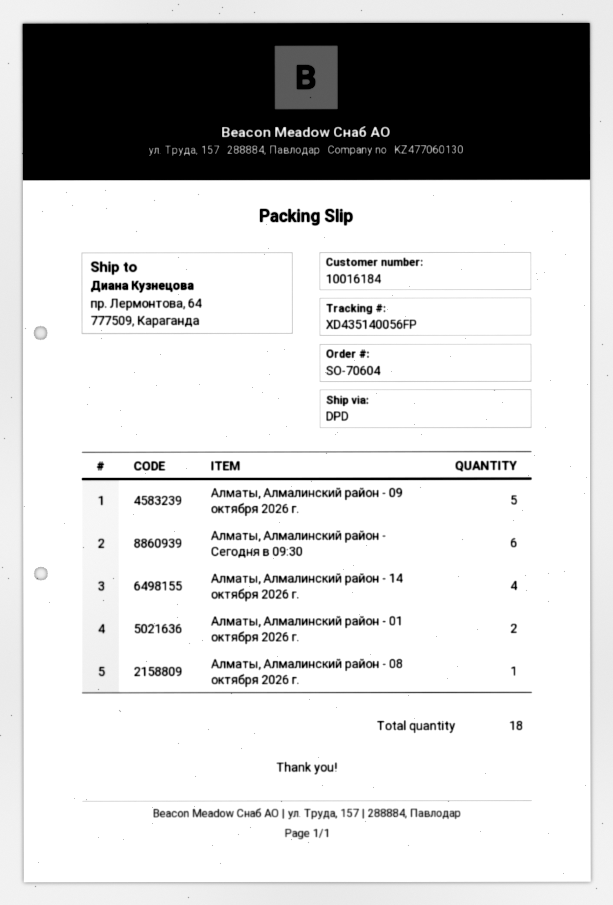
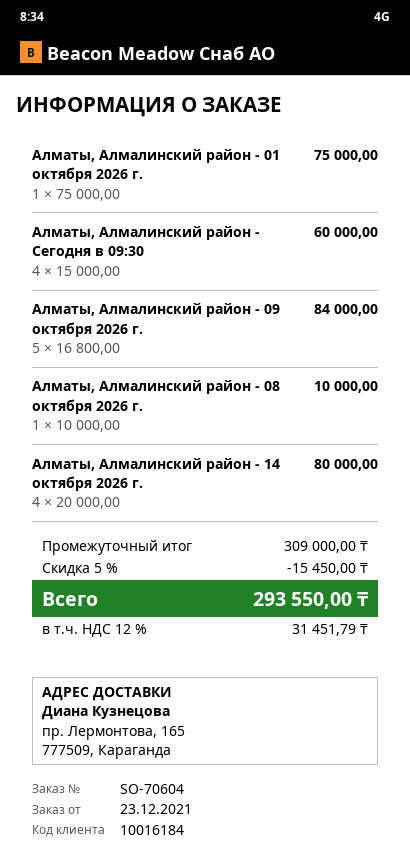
ship to: пр. Лермонтова, 64, 777509, Караганда -> пр. Лермонтова, 165, 777509, Караганда
Алматы, Алмалинский район - Сегодня в 09:30: 6 -> 4
Алматы, Алмалинский район - 01 октября 2026 г.: 2 -> 1

